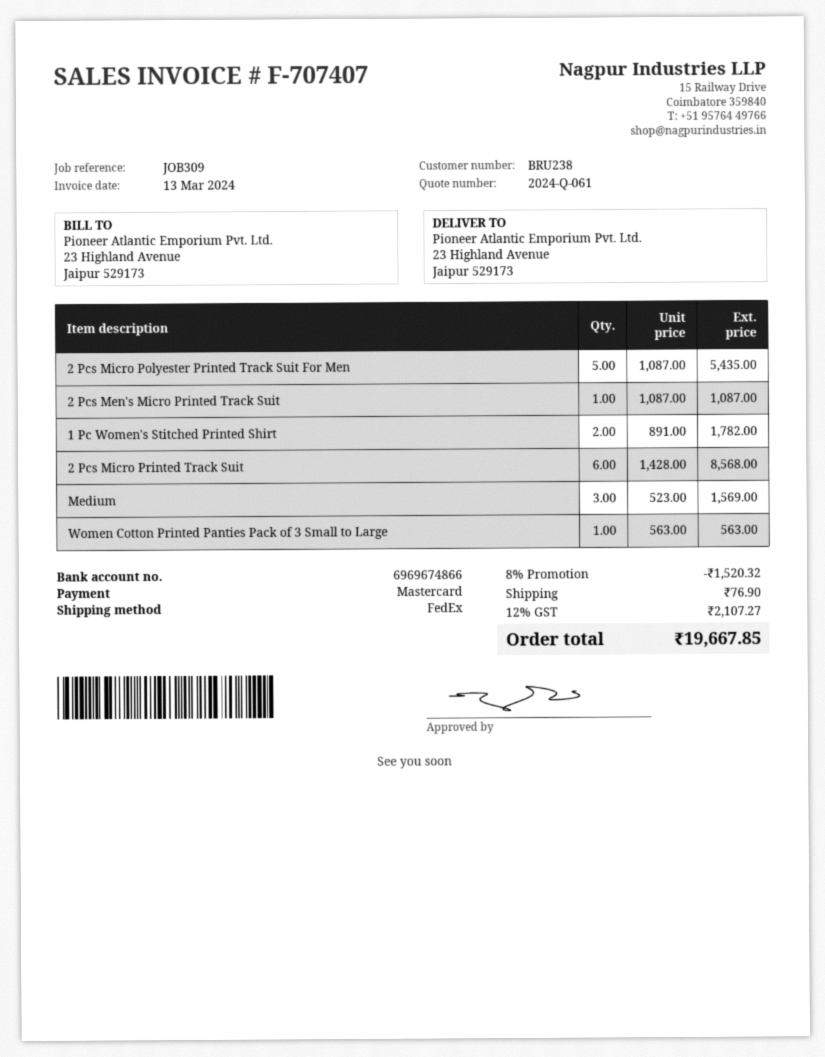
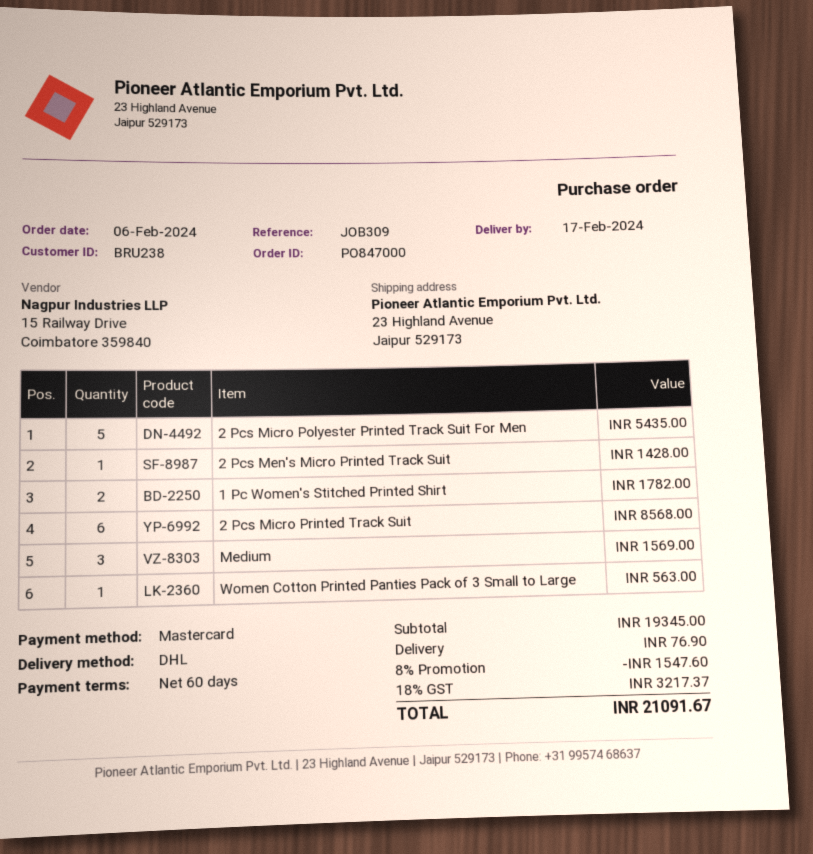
shipping method: FedEx -> DHL
2 Pcs Men's Micro Printed Track Suit: 1 for 1087.00 -> 1 for 1428.00
discount: 8% = 1520.32 -> 8% = 1547.60
tax: 12% = 2107.27 -> 18% = 3217.37
total: 19667.85 -> 21091.67

